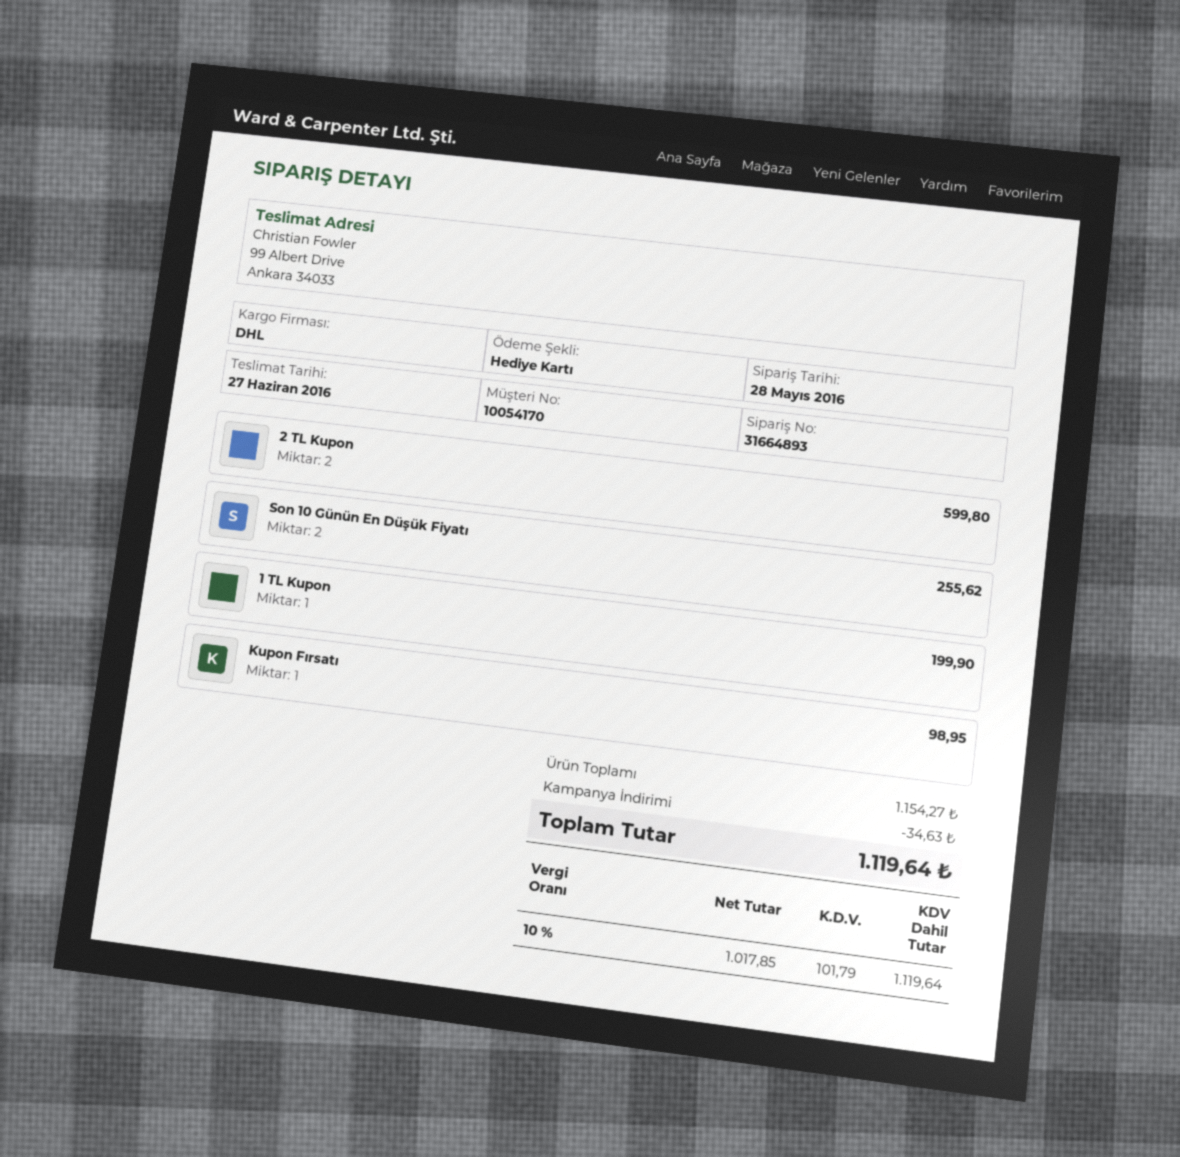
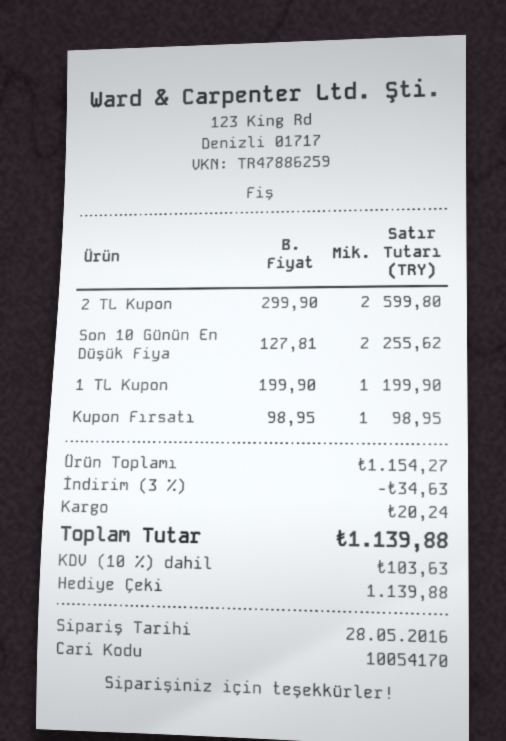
shipping: none -> 20.24
tax: 10% = 101.79 -> 10% = 103.63
total: 1119.64 -> 1139.88

